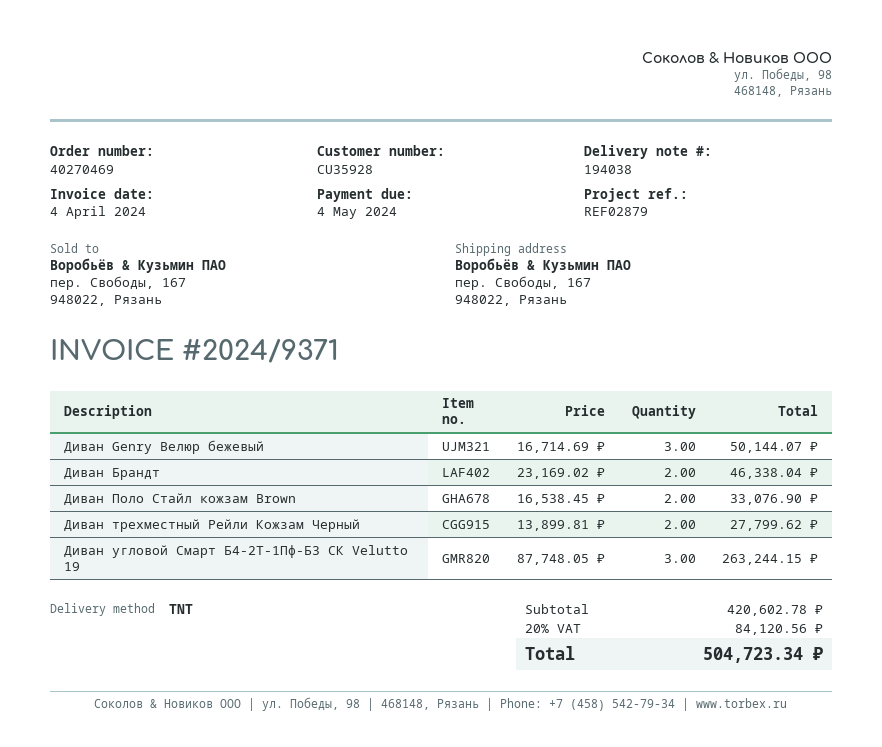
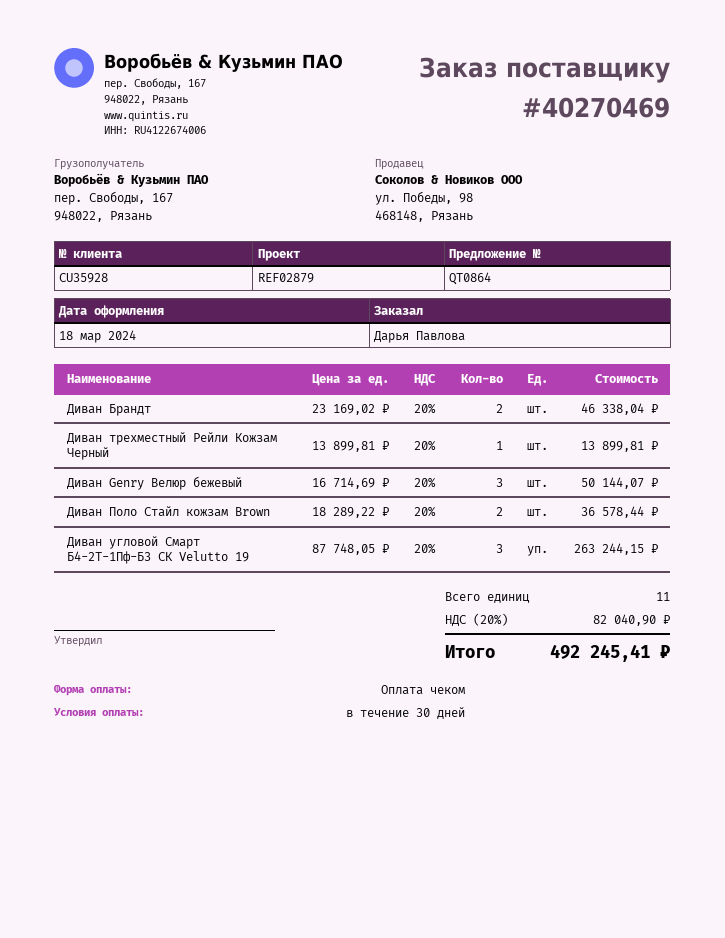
Диван Поло Стайл кожзам Brown: 2 x 16538.45 = 33076.90 -> 2 x 18289.22 = 36578.44
Диван трехместный Рейли Кожзам Черный: 2 x 13899.81 = 27799.62 -> 1 x 13899.81 = 13899.81
tax: 20% = 84120.56 -> 20% = 82040.90
total: 504723.34 -> 492245.41

